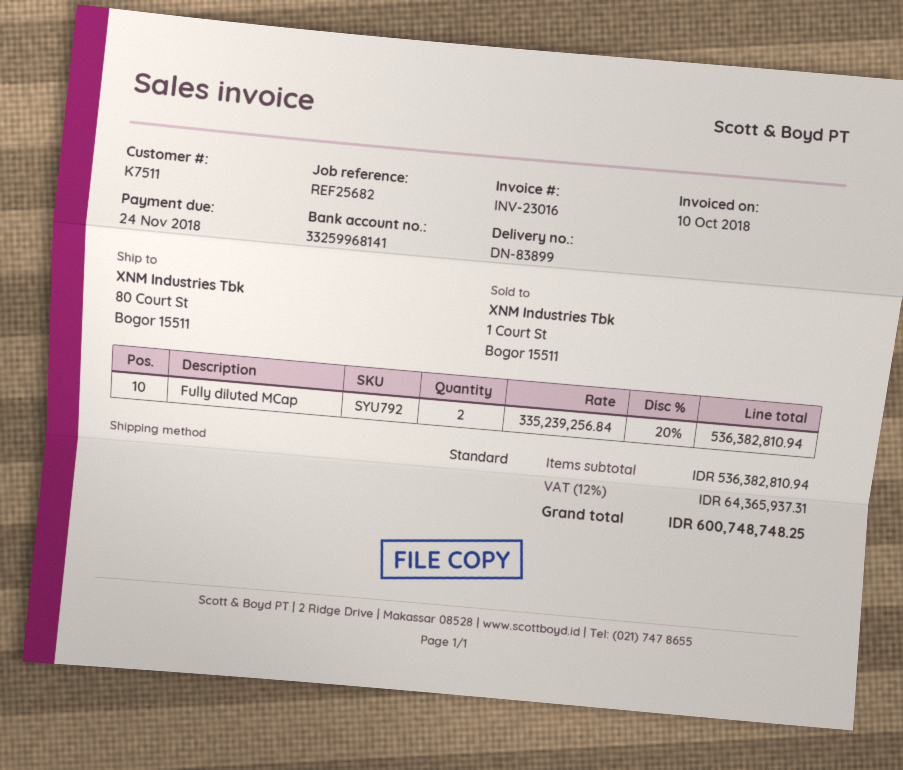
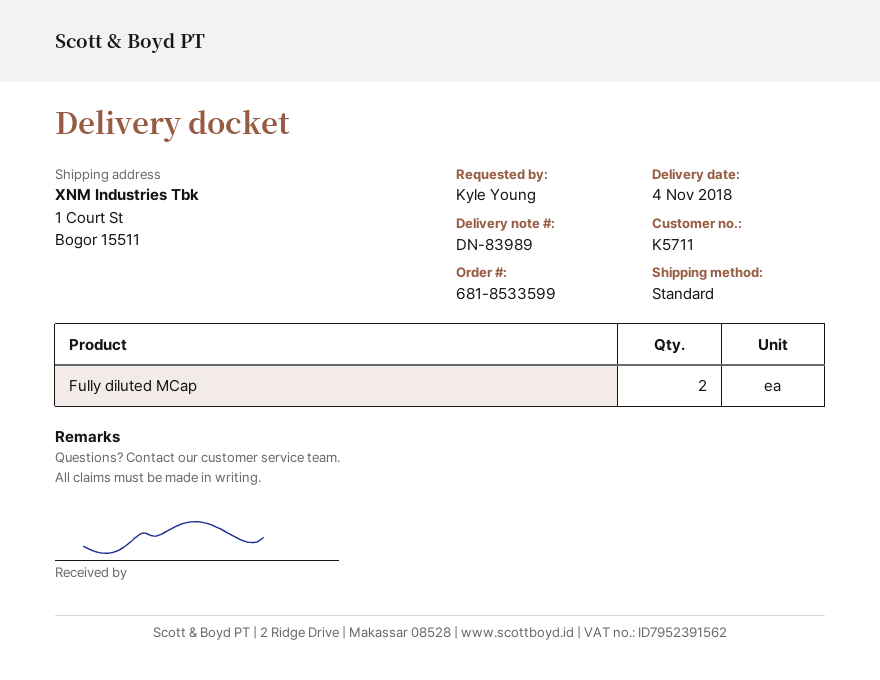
delivery note number: DN-83899 -> DN-83989
customer number: K7511 -> K5711
ship to: 80 Court St, Bogor 15511 -> 1 Court St, Bogor 15511

